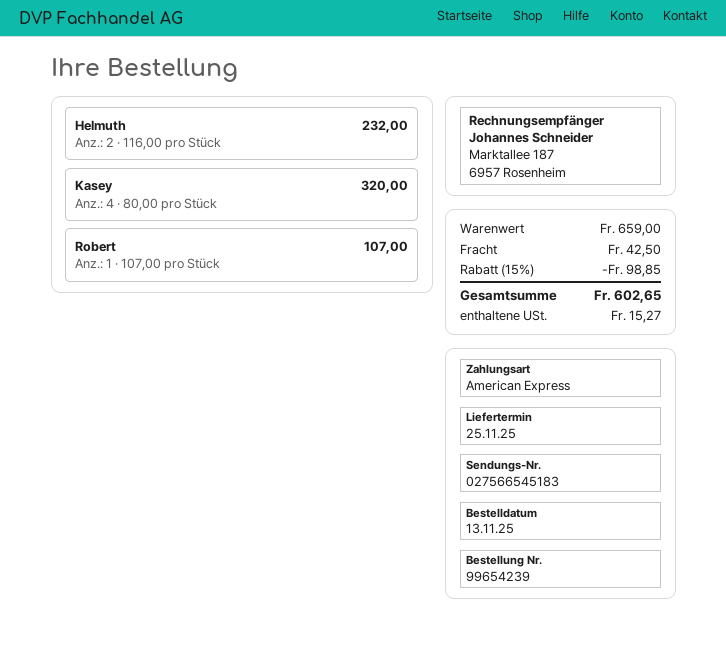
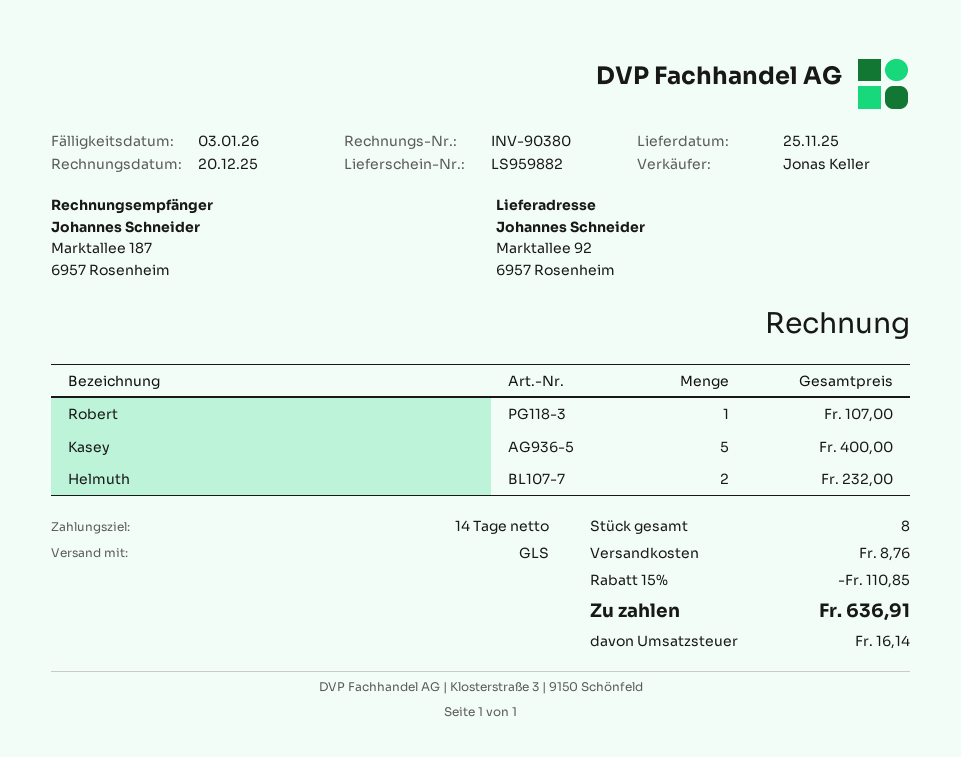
Kasey: 4 for 320.00 -> 5 for 400.00
discount: 15% = 98.85 -> 15% = 110.85
shipping: 42.50 -> 8.76
tax: 15.27 -> 16.14
total: 602.65 -> 636.91

